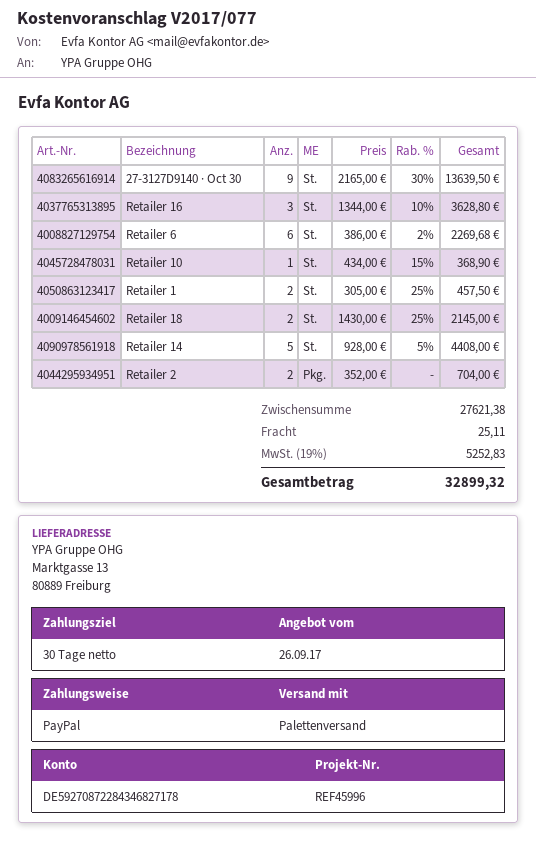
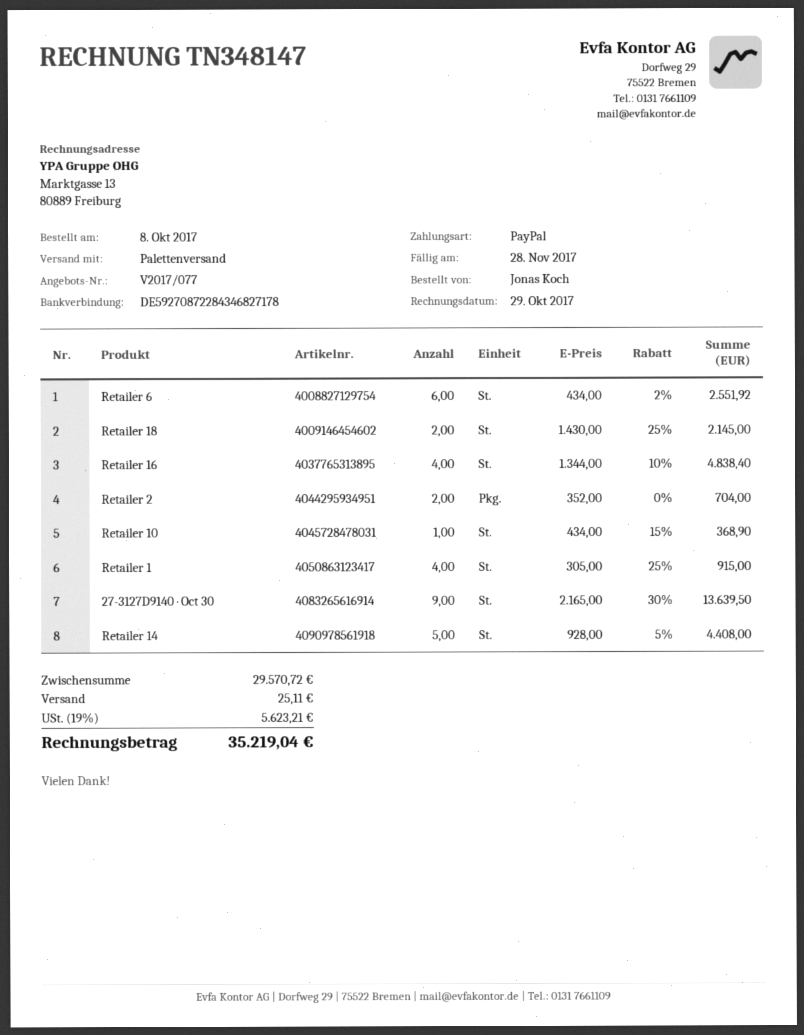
Retailer 16: 3 x 1344.00 - 10% = 3628.80 -> 4 x 1344.00 - 10% = 4838.40
Retailer 6: 6 x 386.00 - 2% = 2269.68 -> 6 x 434.00 - 2% = 2551.92
Retailer 1: 2 x 305.00 - 25% = 457.50 -> 4 x 305.00 - 25% = 915.00
subtotal: 27621.38 -> 29570.72
tax: 19% = 5252.83 -> 19% = 5623.21
total: 32899.32 -> 35219.04

